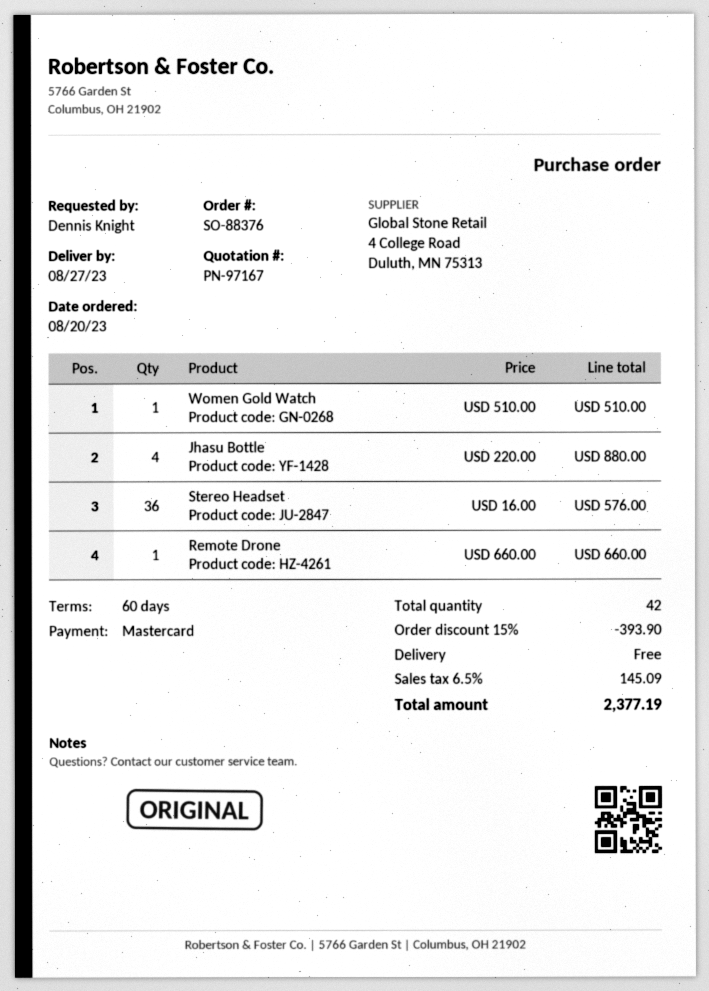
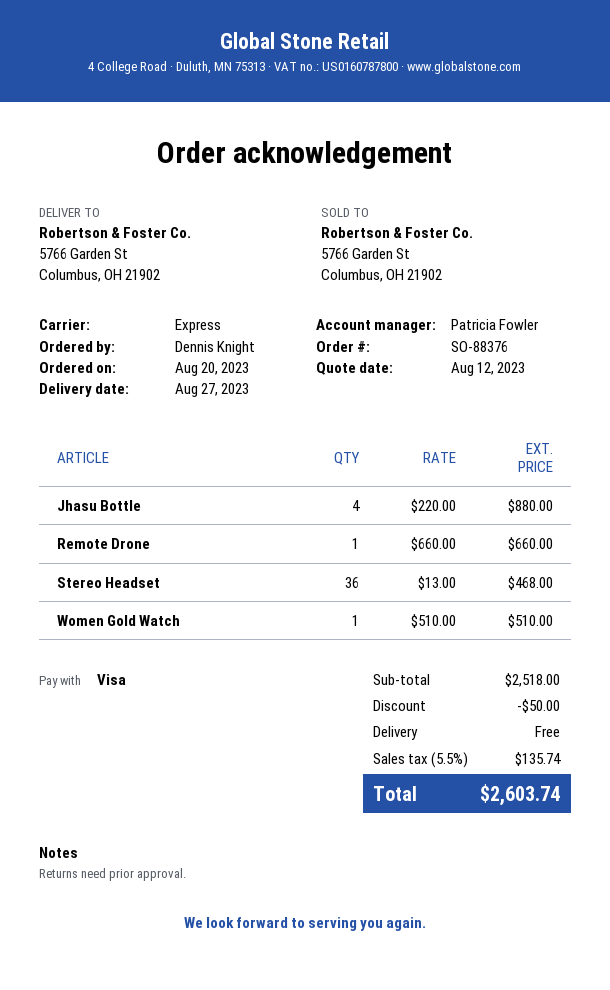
payment method: Mastercard -> Visa
Stereo Headset: 36 x 16.00 = 576.00 -> 36 x 13.00 = 468.00
discount: 393.90 -> 50.00
tax: 6.5% = 145.09 -> 5.5% = 135.74
total: 2377.19 -> 2603.74

